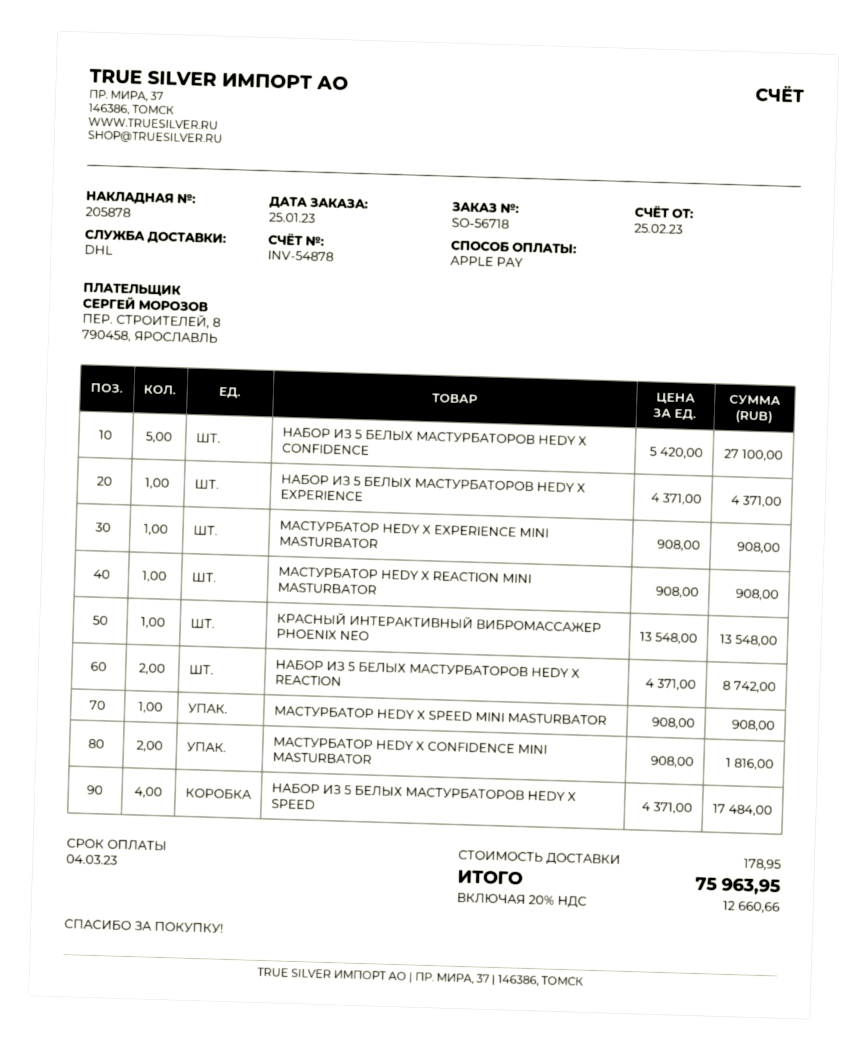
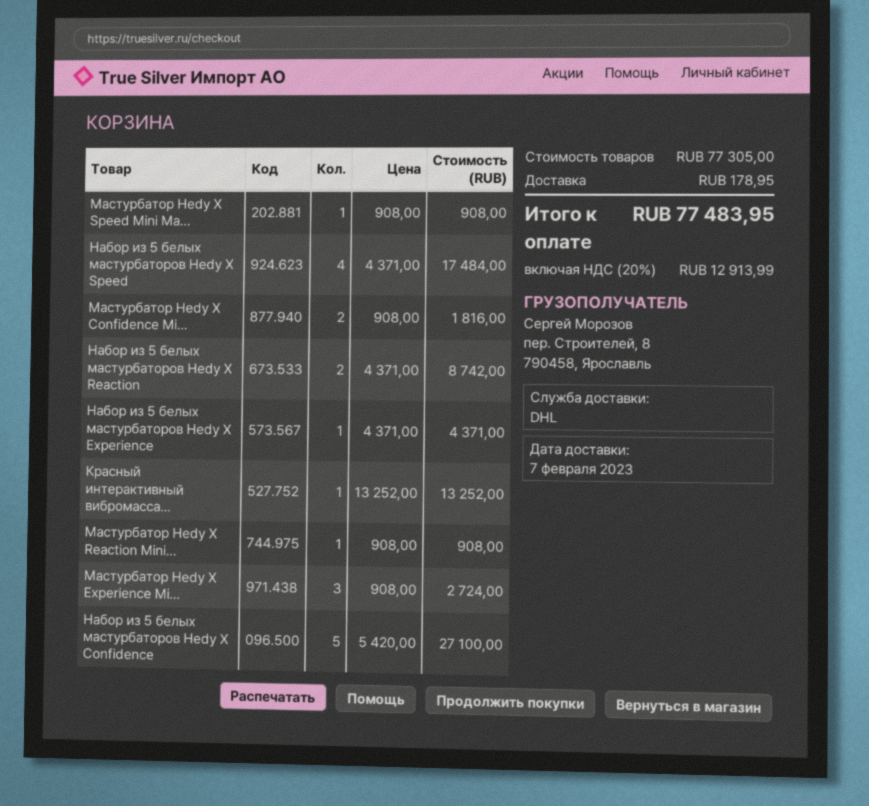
МАСТУРБАТОР HEDY X EXPERIENCE MINI MASTURBATOR: 1 x 908.00 = 908.00 -> 3 x 908.00 = 2724.00
КРАСНЫЙ ИНТЕРАКТИВНЫЙ ВИБРОМАССАЖЕР PHOENIX NEO: 1 x 13548.00 = 13548.00 -> 1 x 13252.00 = 13252.00
tax: 20% = 12660.66 -> 20% = 12913.99
total: 75963.95 -> 77483.95

